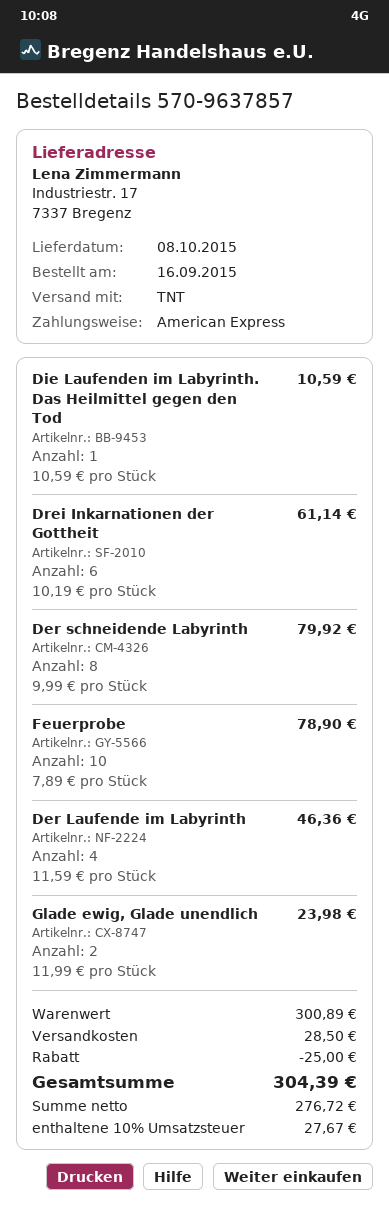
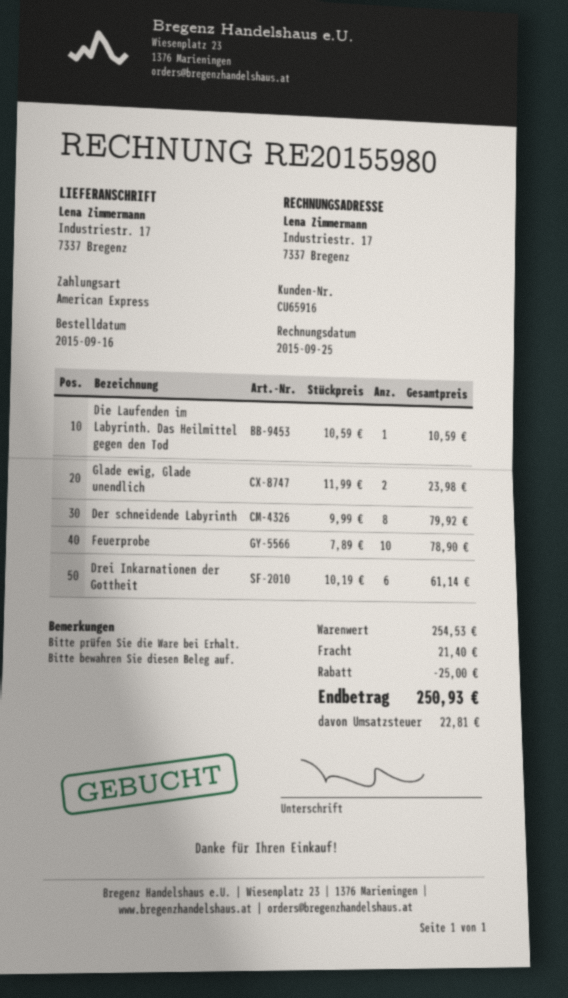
Der Laufende im Labyrinth: 4 x 11.59 = 46.36 -> none
subtotal: 300.89 -> 254.53
shipping: 28.50 -> 21.40
tax: 27.67 -> 22.81
total: 304.39 -> 250.93

